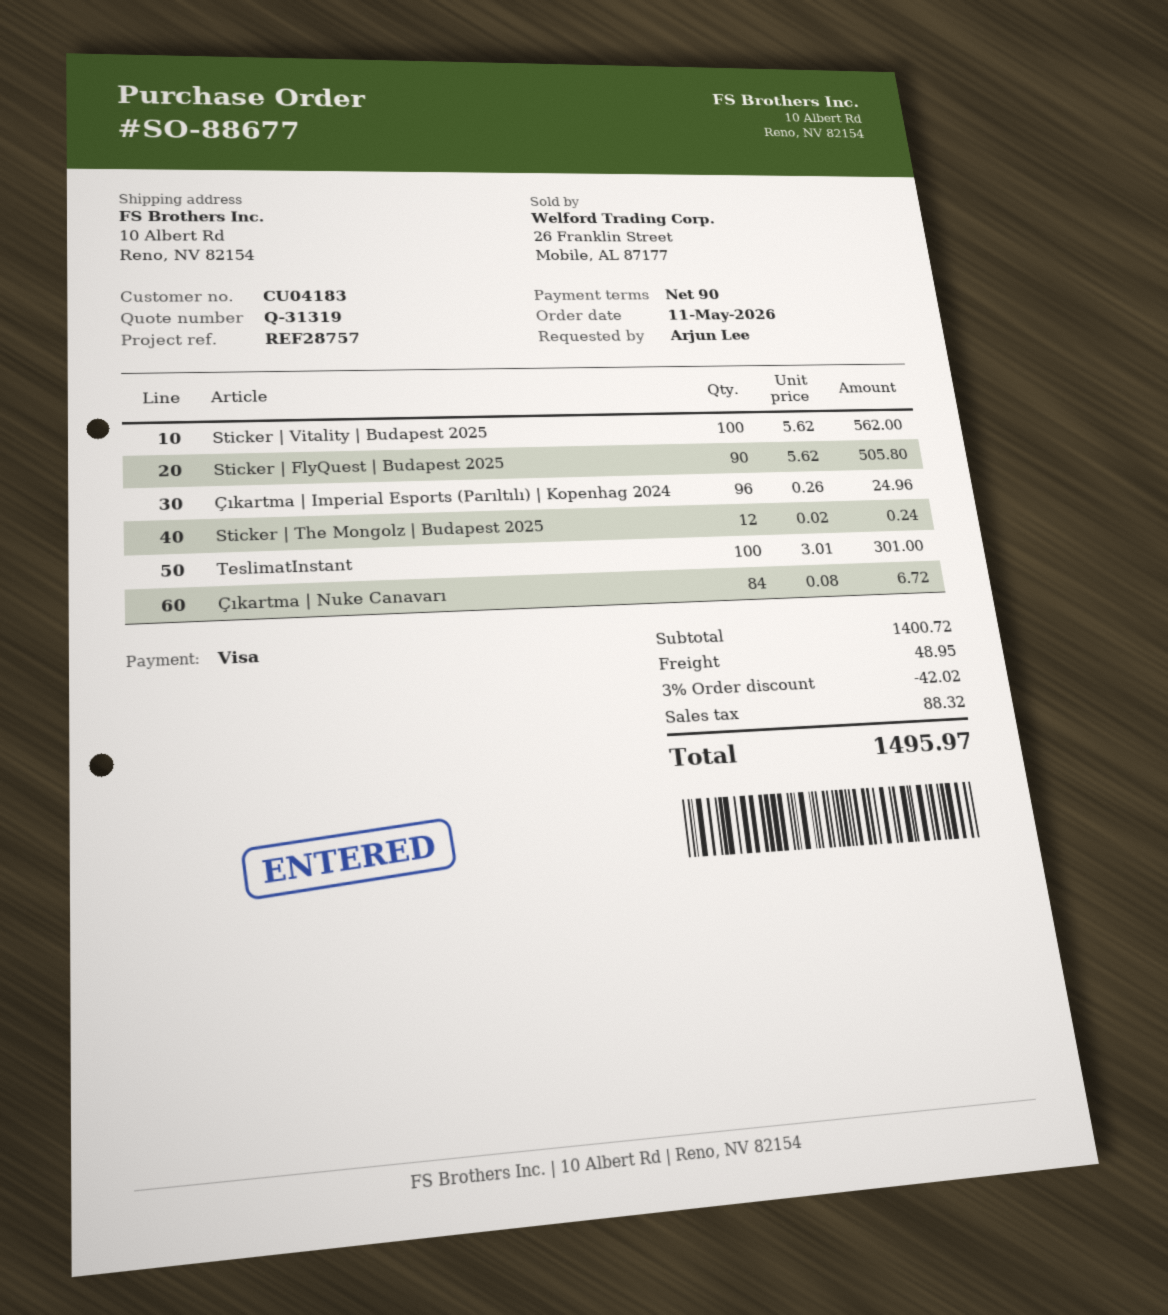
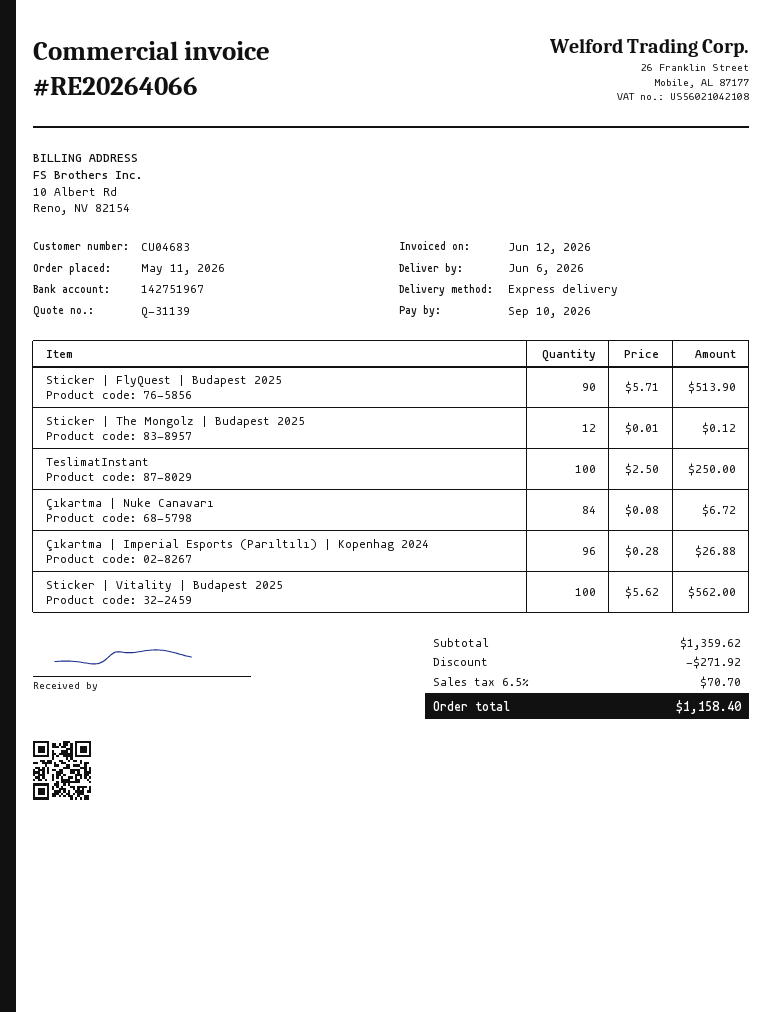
quote number: Q-31319 -> Q-31139
customer number: CU04183 -> CU04683
Sticker | FlyQuest | Budapest 2025: 90 x 5.62 = 505.80 -> 90 x 5.71 = 513.90
Çıkartma | Imperial Esports (Parıltılı) | Kopenhag 2024: 96 x 0.26 = 24.96 -> 96 x 0.28 = 26.88
Sticker | The Mongolz | Budapest 2025: 12 x 0.02 = 0.24 -> 12 x 0.01 = 0.12
TeslimatInstant: 100 x 3.01 = 301.00 -> 100 x 2.50 = 250.00
subtotal: 1400.72 -> 1359.62
discount: 42.02 -> 271.92
shipping: 48.95 -> none
tax: 88.32 -> 70.70
total: 1495.97 -> 1158.40

